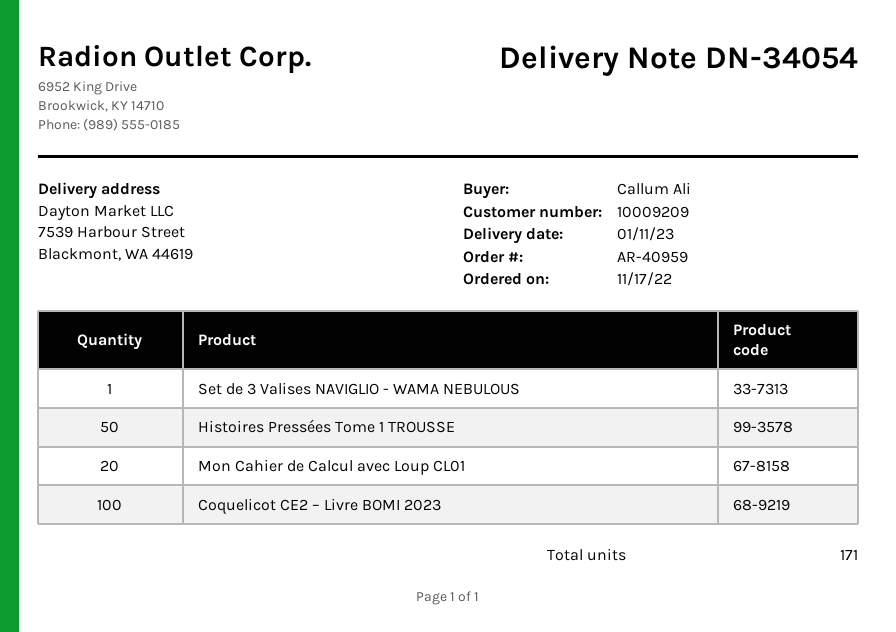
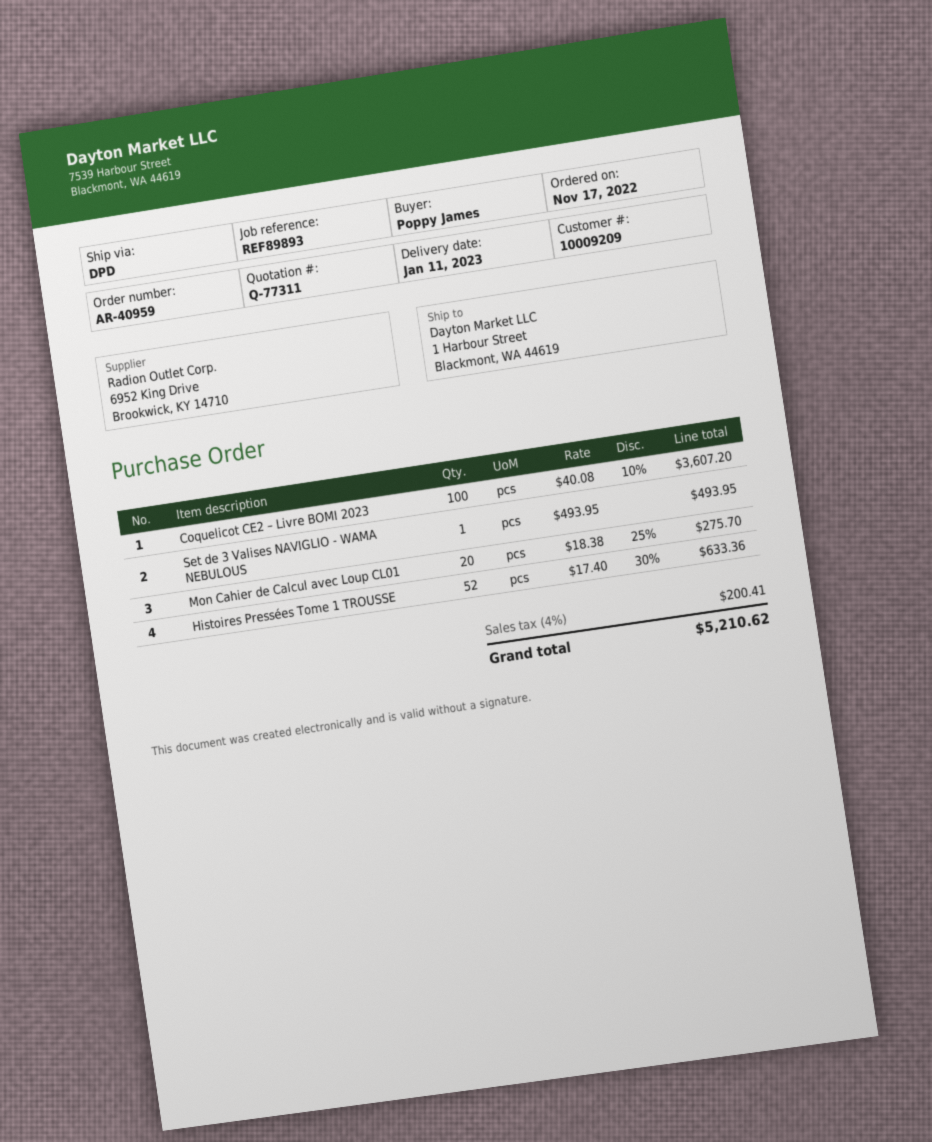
ordered by: Callum Ali -> Poppy James
ship to: 7539 Harbour Street, Blackmont, WA 44619 -> 1 Harbour Street, Blackmont, WA 44619
Histoires Pressées Tome 1 TROUSSE: 50 -> 52

